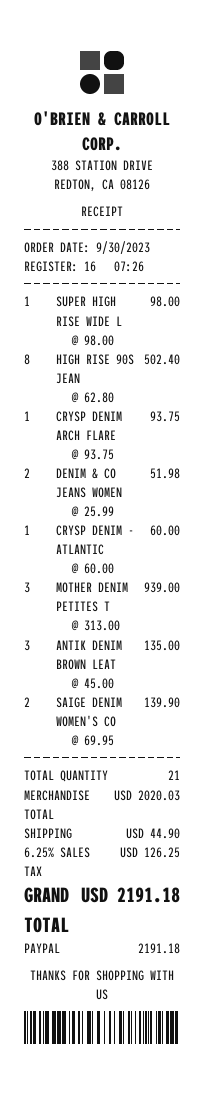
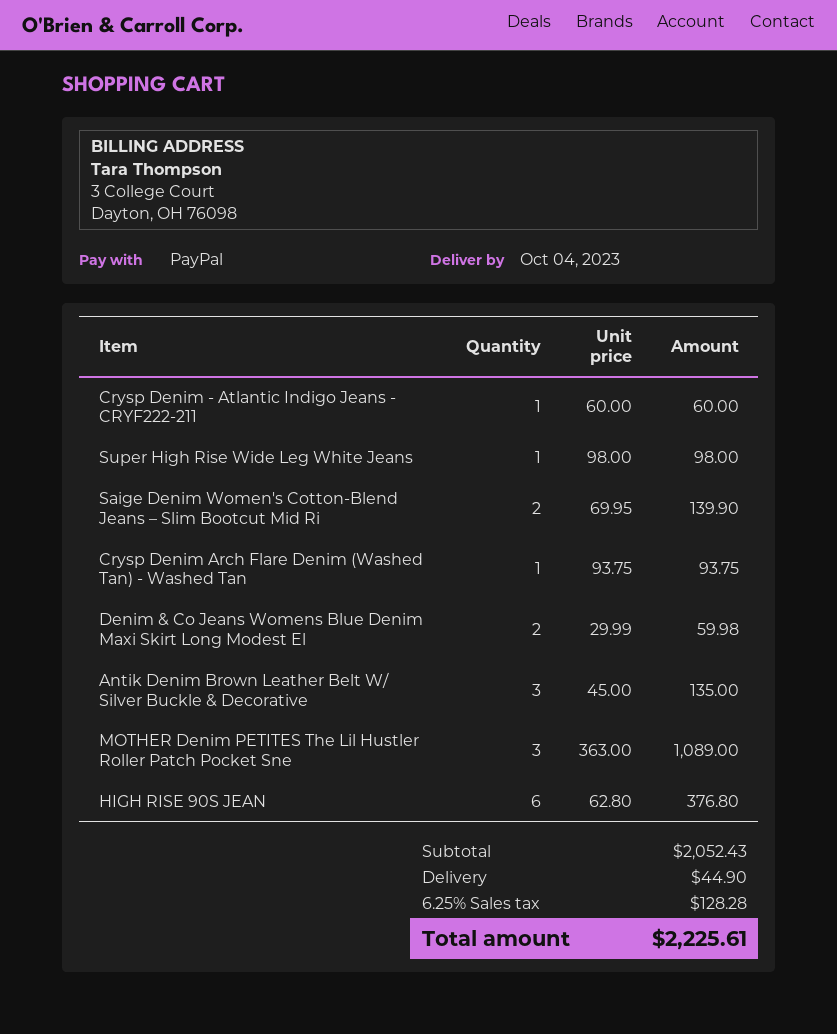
HIGH RISE 90S JEAN: 8 x 62.80 = 502.40 -> 6 x 62.80 = 376.80
DENIM & CO JEANS WOMEN: 2 x 25.99 = 51.98 -> 2 x 29.99 = 59.98
MOTHER DENIM PETITES T: 3 x 313.00 = 939.00 -> 3 x 363.00 = 1089.00
subtotal: 2020.03 -> 2052.43
tax: 6.25% = 126.25 -> 6.25% = 128.28
total: 2191.18 -> 2225.61

